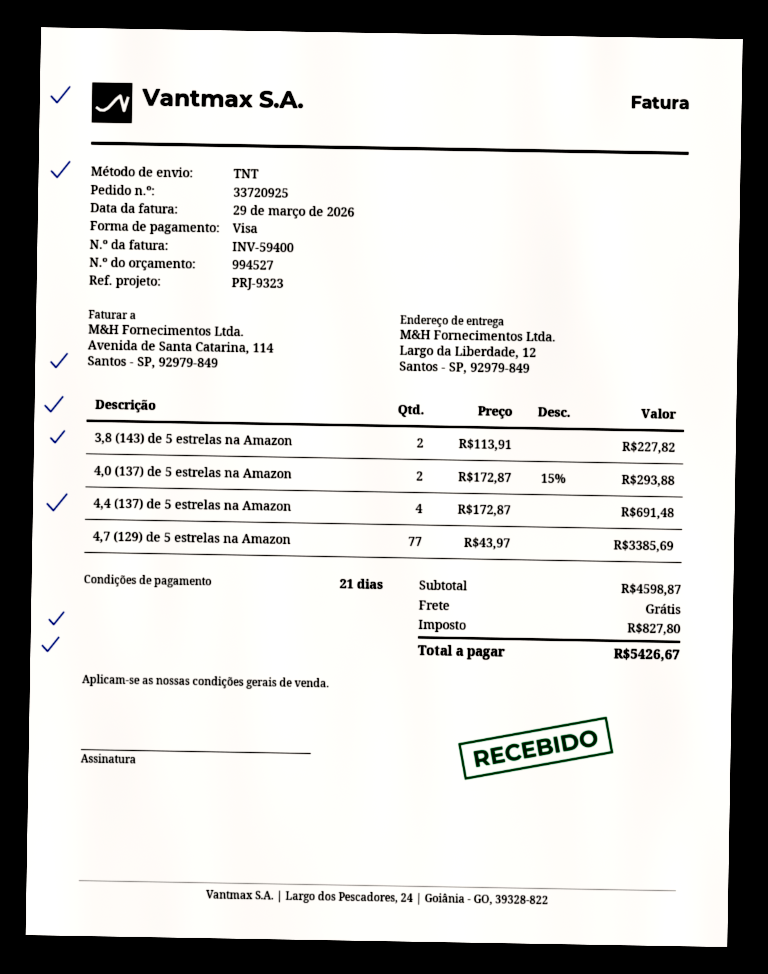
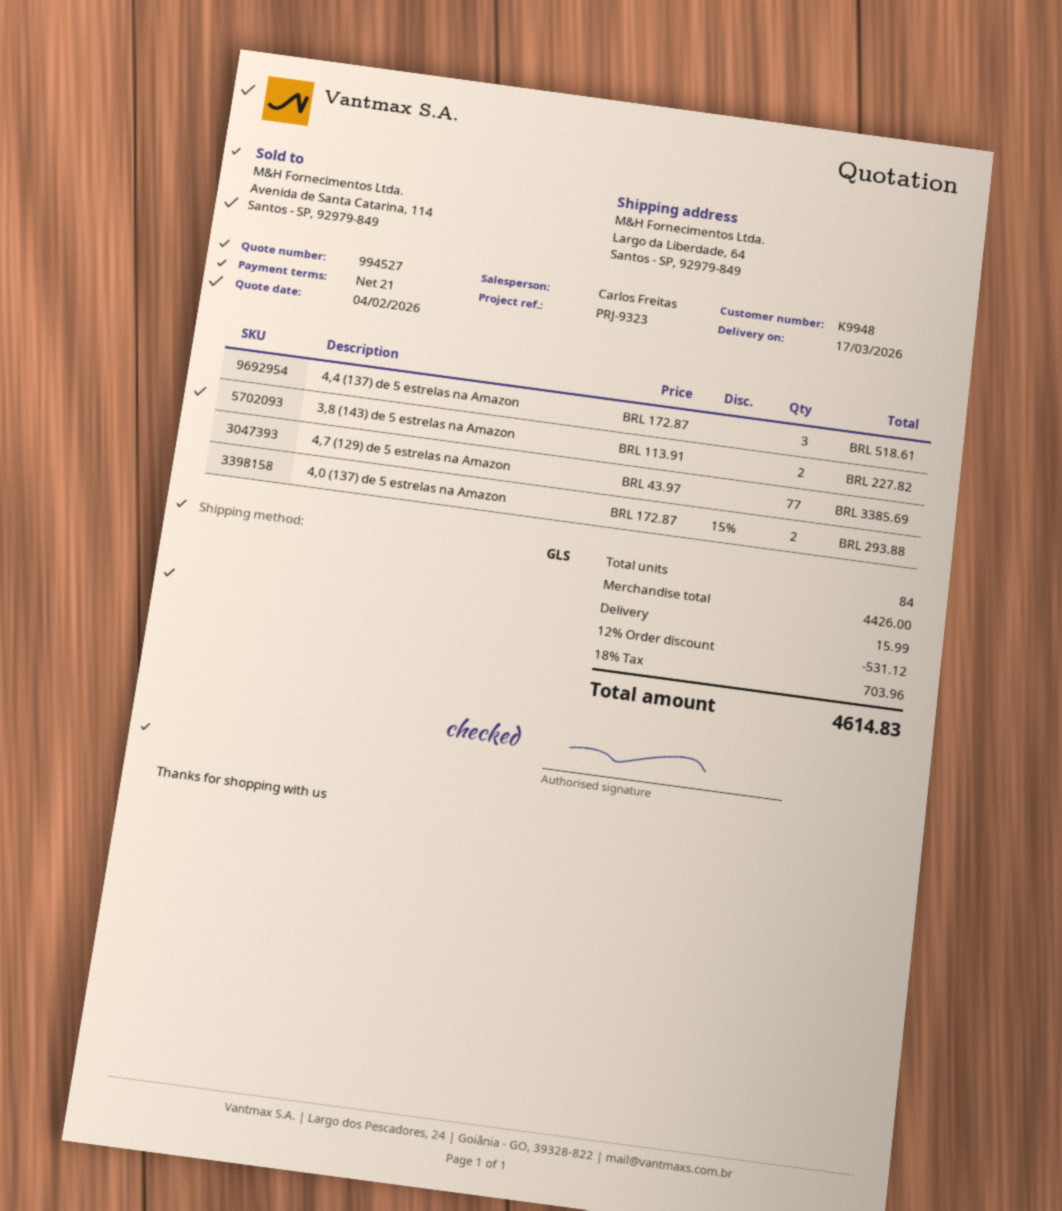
shipping method: TNT -> GLS
ship to: Largo da Liberdade, 12, Santos - SP, 92979-849 -> Largo da Liberdade, 64, Santos - SP, 92979-849
4,4 (137) de 5 estrelas na Amazon: 4 x 172.87 = 691.48 -> 3 x 172.87 = 518.61
subtotal: 4598.87 -> 4426.00
discount: none -> 12% = 531.12
shipping: 0.00 -> 15.99
tax: 827.80 -> 703.96
total: 5426.67 -> 4614.83

